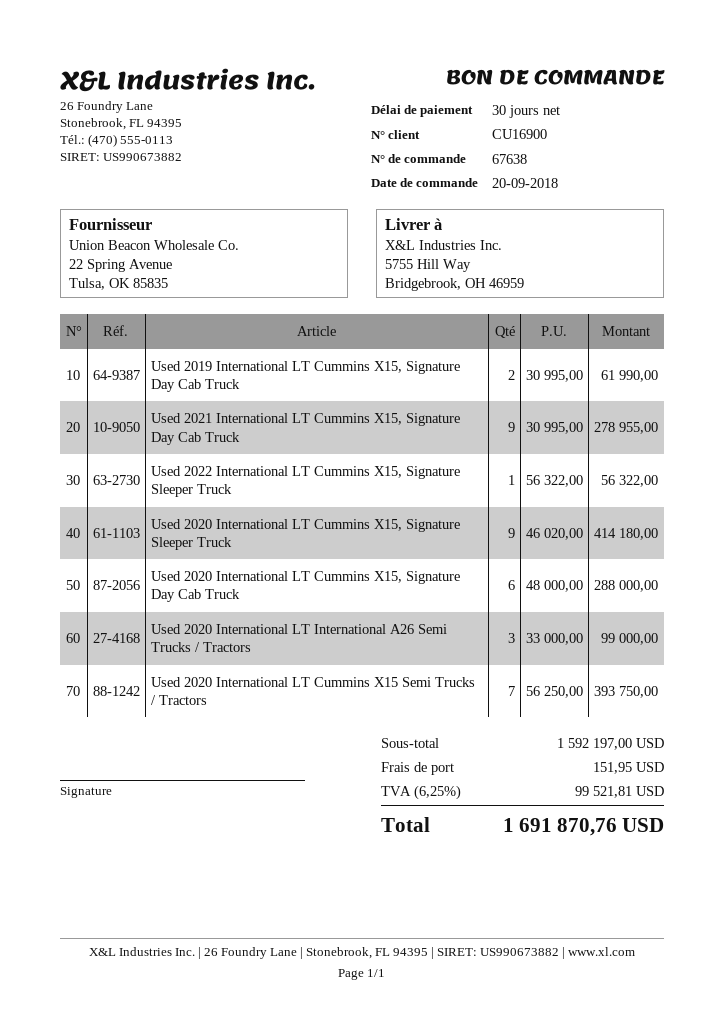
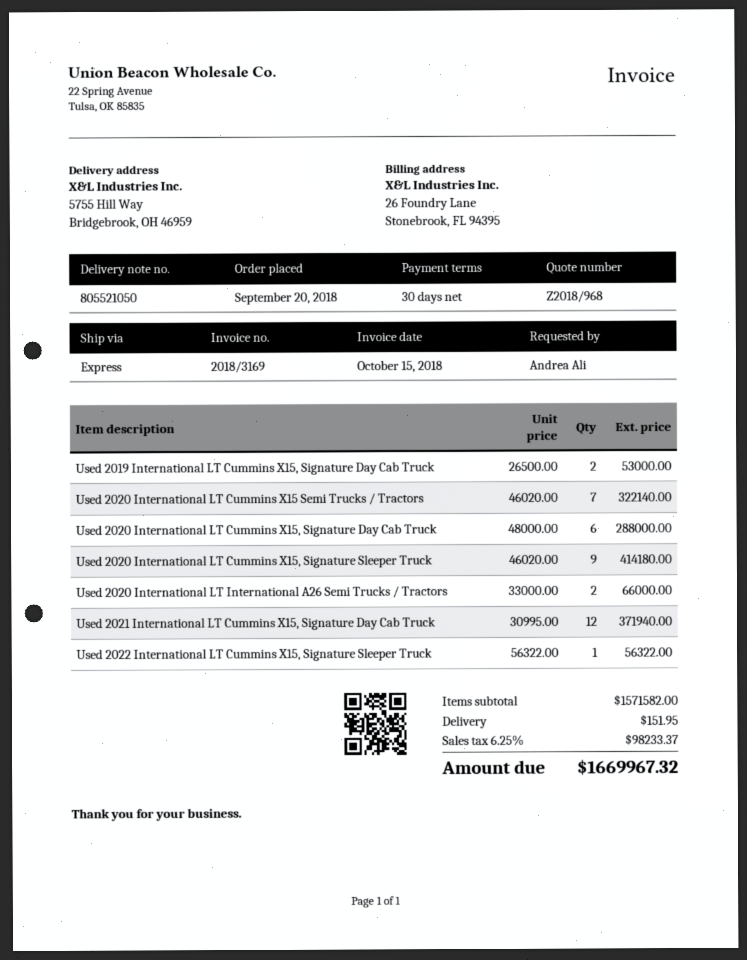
Used 2019 International LT Cummins X15, Signature Day Cab Truck: 2 x 30995.00 = 61990.00 -> 2 x 26500.00 = 53000.00
Used 2021 International LT Cummins X15, Signature Day Cab Truck: 9 x 30995.00 = 278955.00 -> 12 x 30995.00 = 371940.00
Used 2020 International LT International A26 Semi Trucks / Tractors: 3 x 33000.00 = 99000.00 -> 2 x 33000.00 = 66000.00
Used 2020 International LT Cummins X15 Semi Trucks / Tractors: 7 x 56250.00 = 393750.00 -> 7 x 46020.00 = 322140.00
subtotal: 1592197.00 -> 1571582.00
tax: 6.25% = 99521.81 -> 6.25% = 98233.37
total: 1691870.76 -> 1669967.32

